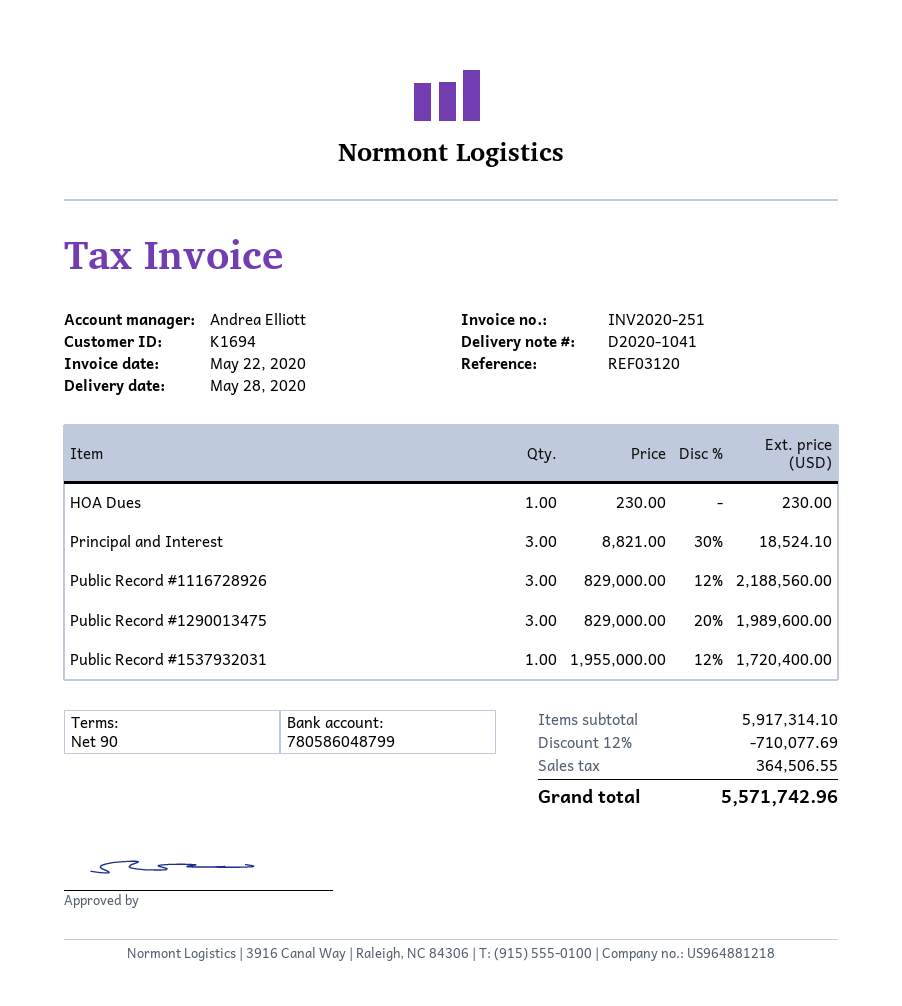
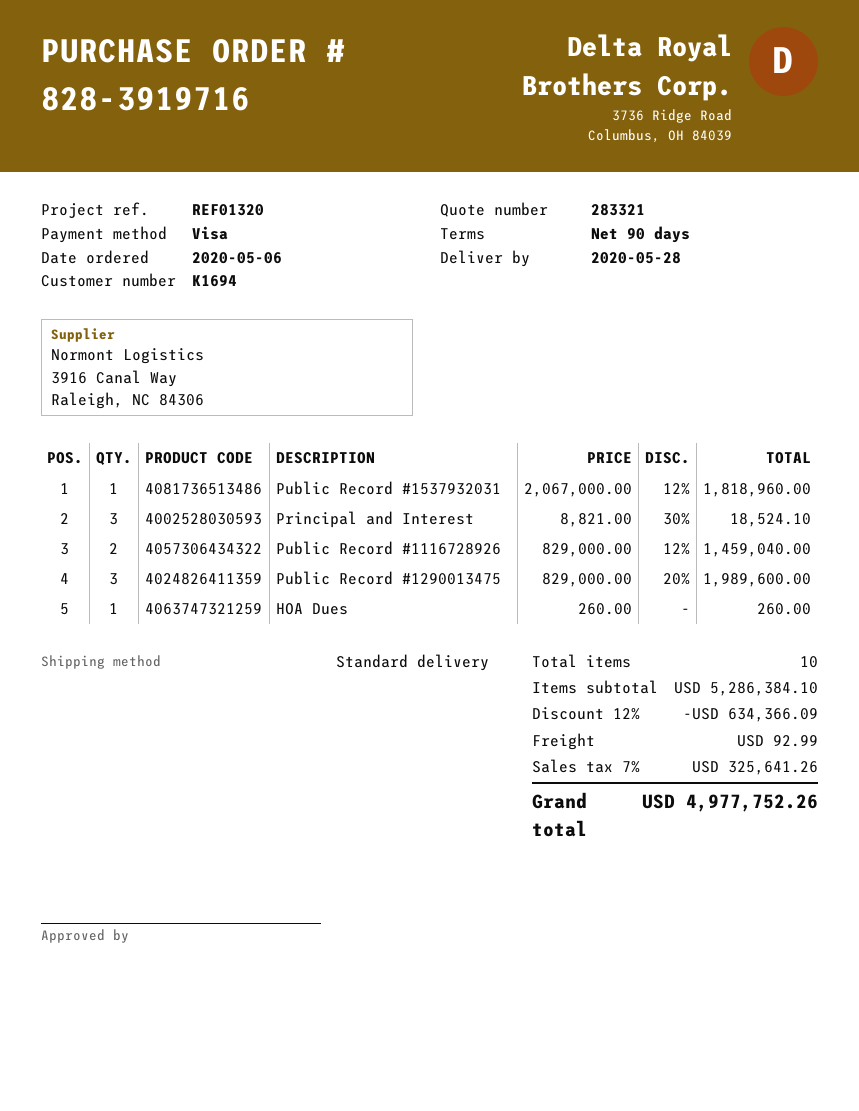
reference: REF03120 -> REF01320
HOA Dues: 1 x 230.00 = 230.00 -> 1 x 260.00 = 260.00
Public Record #1116728926: 3 x 829000.00 - 12% = 2188560.00 -> 2 x 829000.00 - 12% = 1459040.00
Public Record #1537932031: 1 x 1955000.00 - 12% = 1720400.00 -> 1 x 2067000.00 - 12% = 1818960.00
subtotal: 5917314.10 -> 5286384.10
discount: 12% = 710077.69 -> 12% = 634366.09
shipping: none -> 92.99
tax: 364506.55 -> 325641.26
total: 5571742.96 -> 4977752.26

